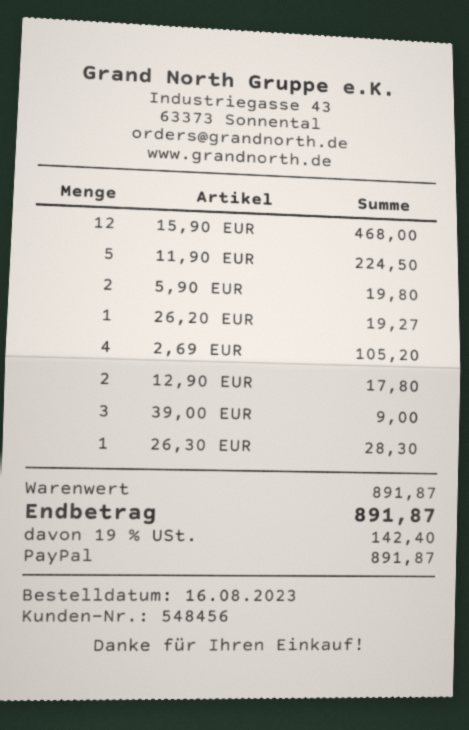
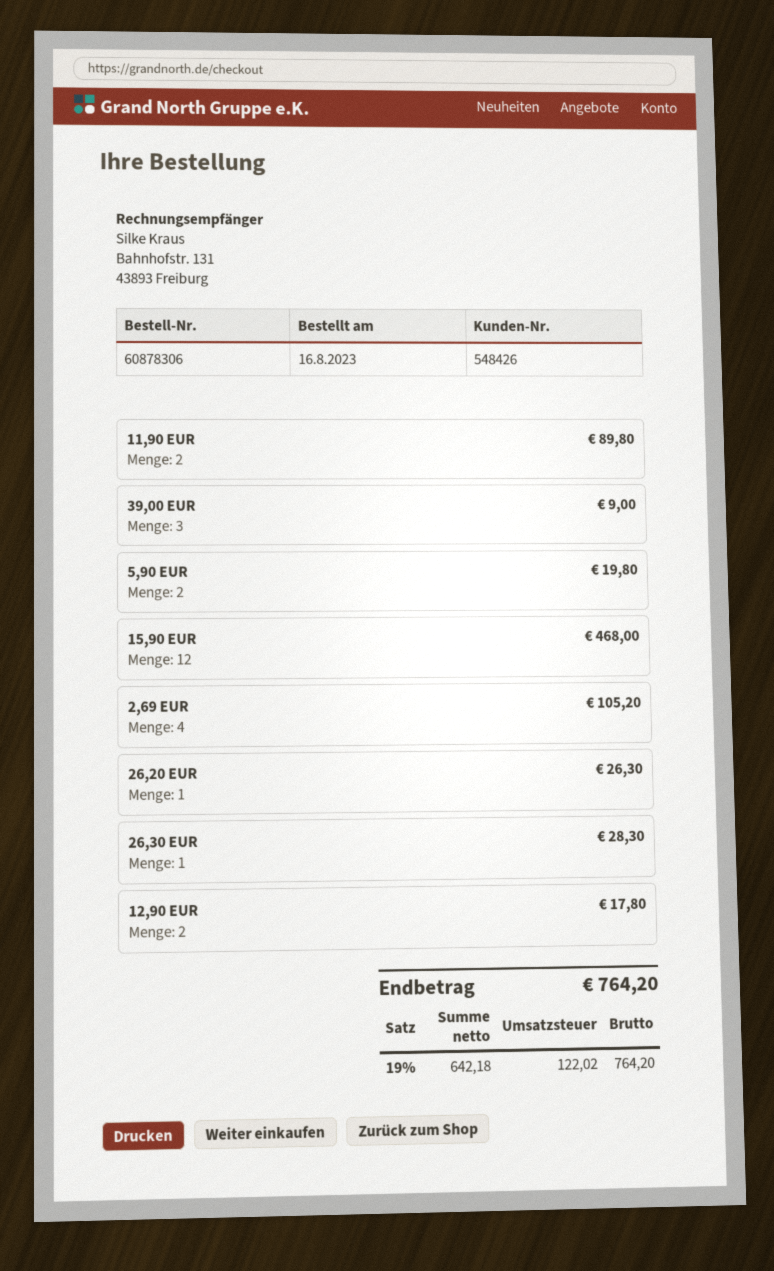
customer number: 548456 -> 548426
11,90 EUR: 5 for 224.50 -> 2 for 89.80
26,20 EUR: 1 for 19.27 -> 1 for 26.30
tax: 19% = 142.40 -> 19% = 122.02
total: 891.87 -> 764.20

